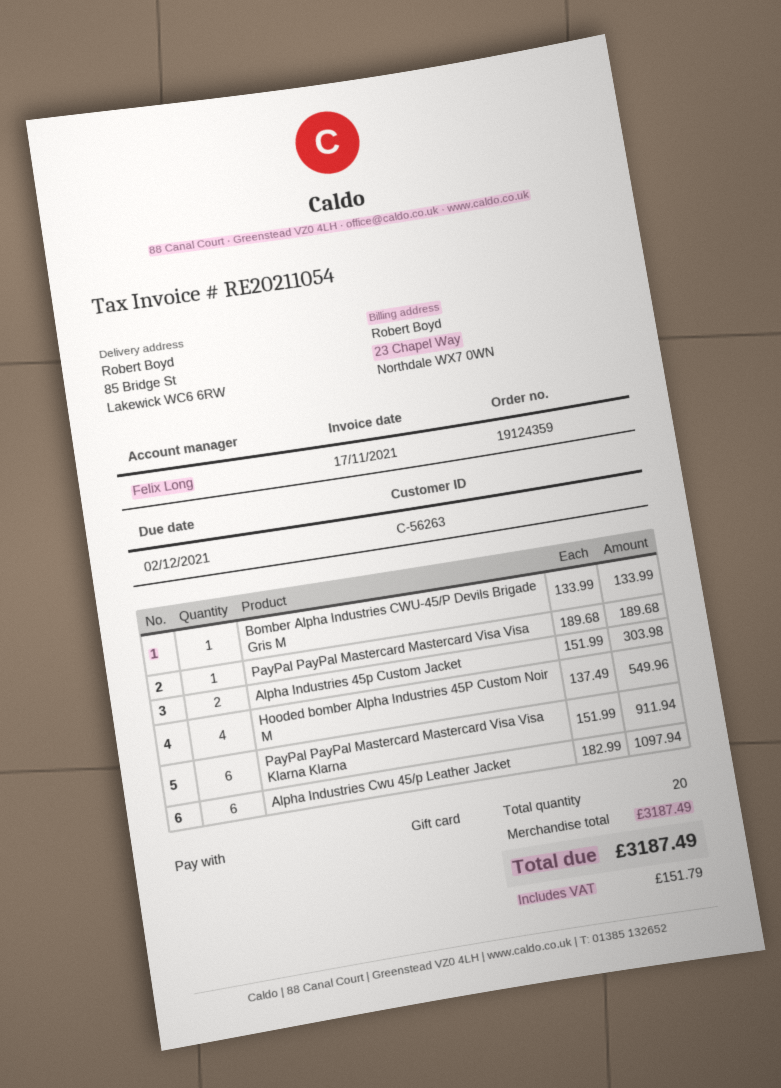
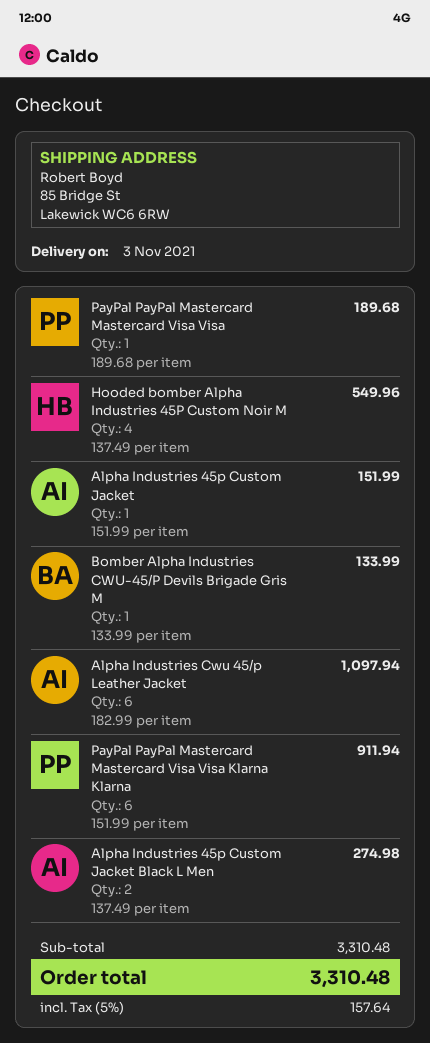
Alpha Industries 45p Custom Jacket: 2 x 151.99 = 303.98 -> 1 x 151.99 = 151.99
Alpha Industries 45p Custom Jacket Black L Men: none -> 2 x 137.49 = 274.98
subtotal: 3187.49 -> 3310.48
tax: 151.79 -> 157.64
total: 3187.49 -> 3310.48

